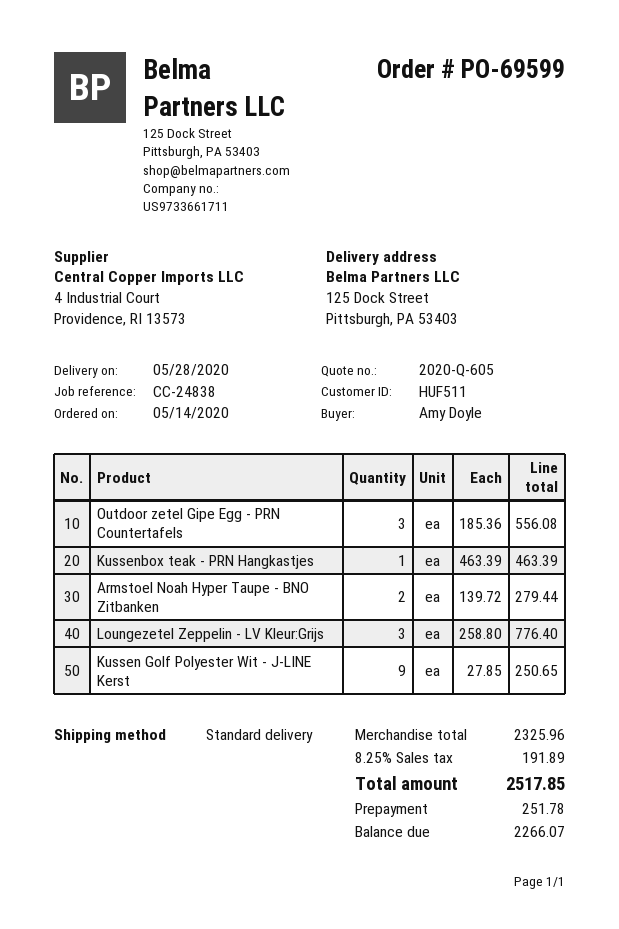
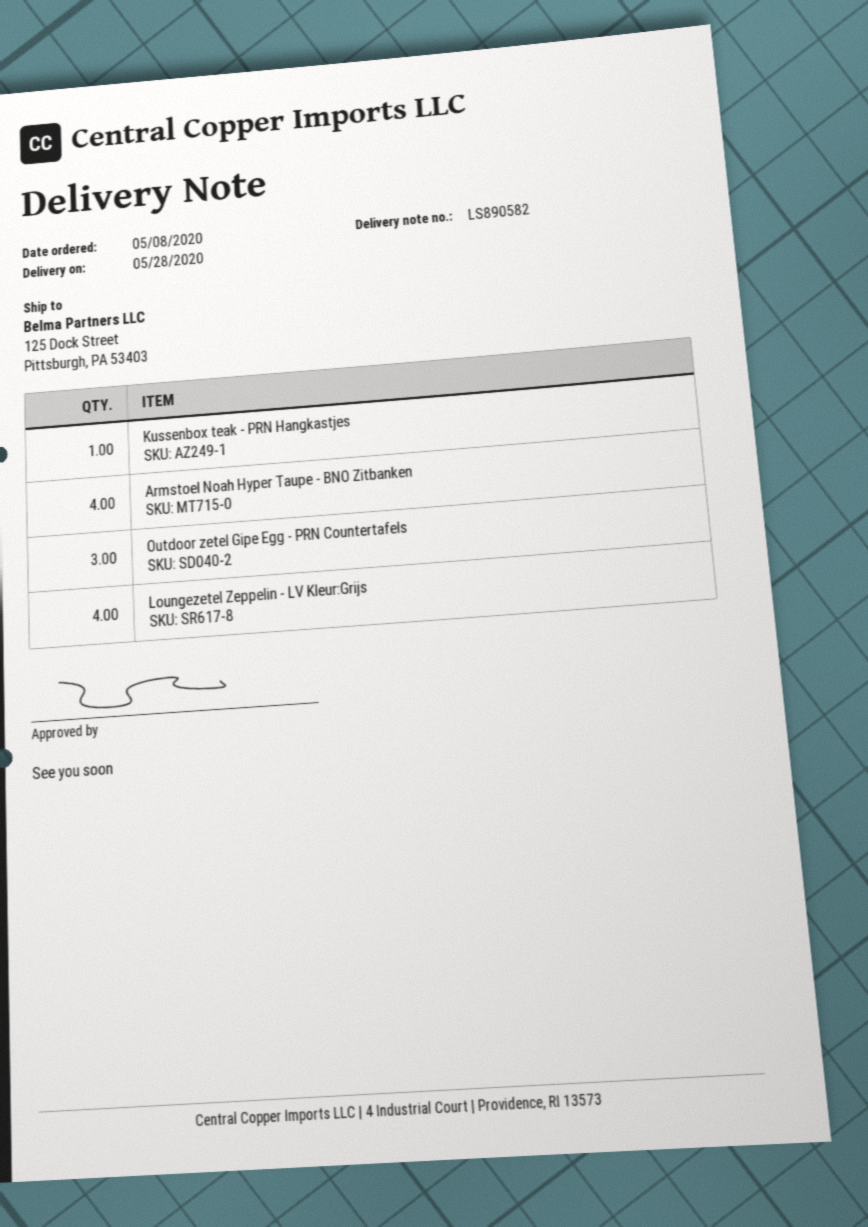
order date: 2020-05-14 -> 2020-05-08
Armstoel Noah Hyper Taupe - BNO Zitbanken: 2 -> 4
Loungezetel Zeppelin - LV Kleur:Grijs: 3 -> 4
Kussen Golf Polyester Wit - J-LINE Kerst: 9 -> none

